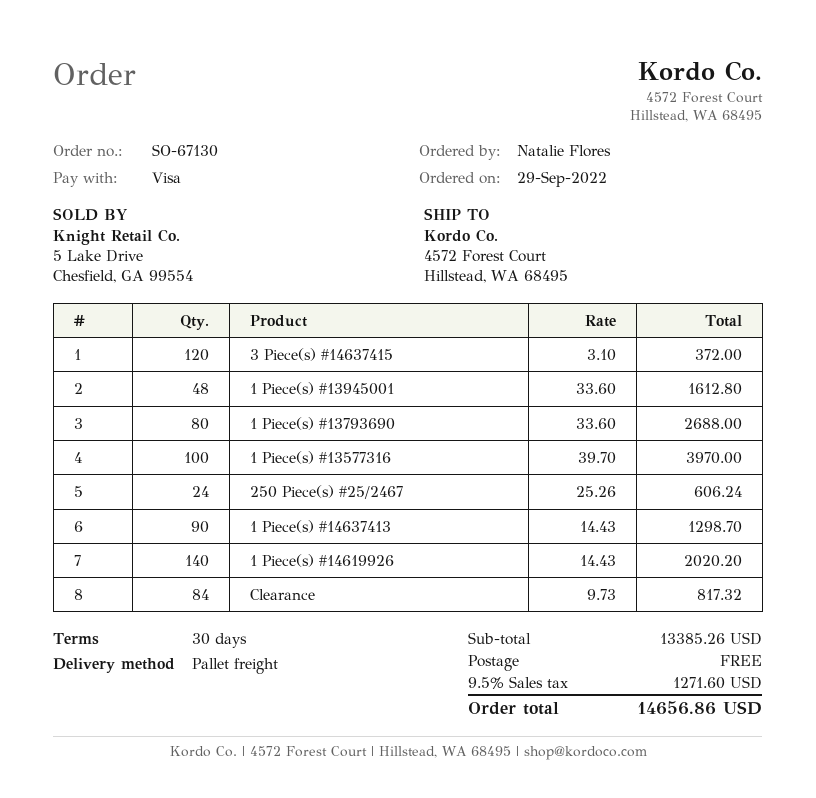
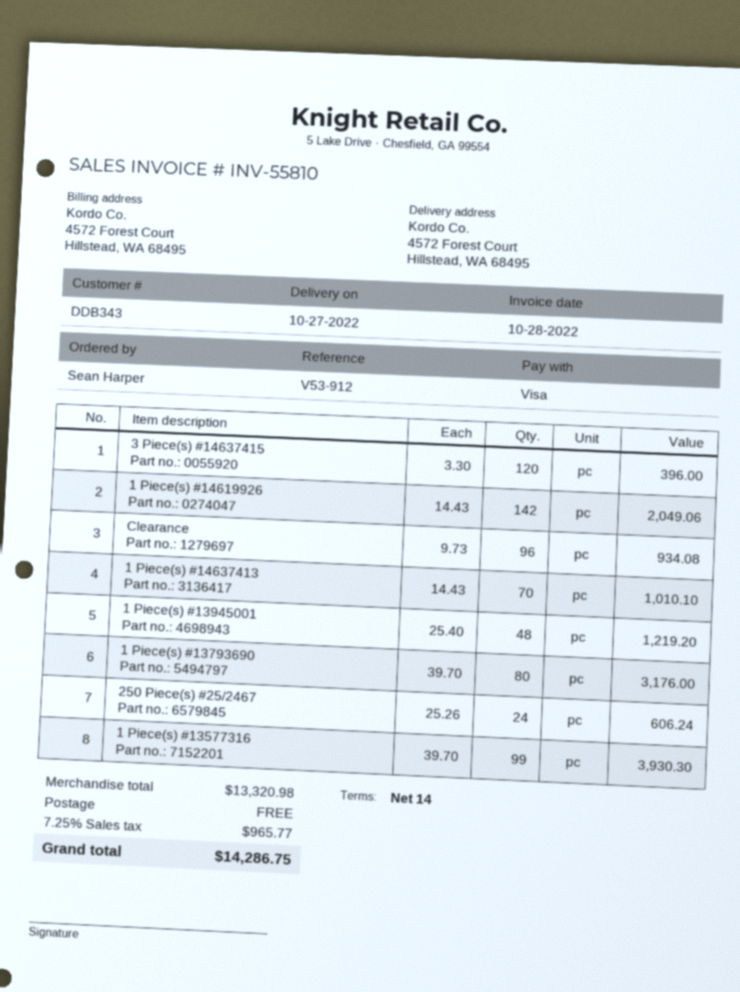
payment terms: 30 days -> 14 days
ordered by: Natalie Flores -> Sean Harper
3 Piece(s) #14637415: 120 x 3.10 = 372.00 -> 120 x 3.30 = 396.00
1 Piece(s) #13945001: 48 x 33.60 = 1612.80 -> 48 x 25.40 = 1219.20
1 Piece(s) #13793690: 80 x 33.60 = 2688.00 -> 80 x 39.70 = 3176.00
1 Piece(s) #13577316: 100 x 39.70 = 3970.00 -> 99 x 39.70 = 3930.30
1 Piece(s) #14637413: 90 x 14.43 = 1298.70 -> 70 x 14.43 = 1010.10
1 Piece(s) #14619926: 140 x 14.43 = 2020.20 -> 142 x 14.43 = 2049.06
Clearance: 84 x 9.73 = 817.32 -> 96 x 9.73 = 934.08
subtotal: 13385.26 -> 13320.98
tax: 9.5% = 1271.60 -> 7.25% = 965.77
total: 14656.86 -> 14286.75

